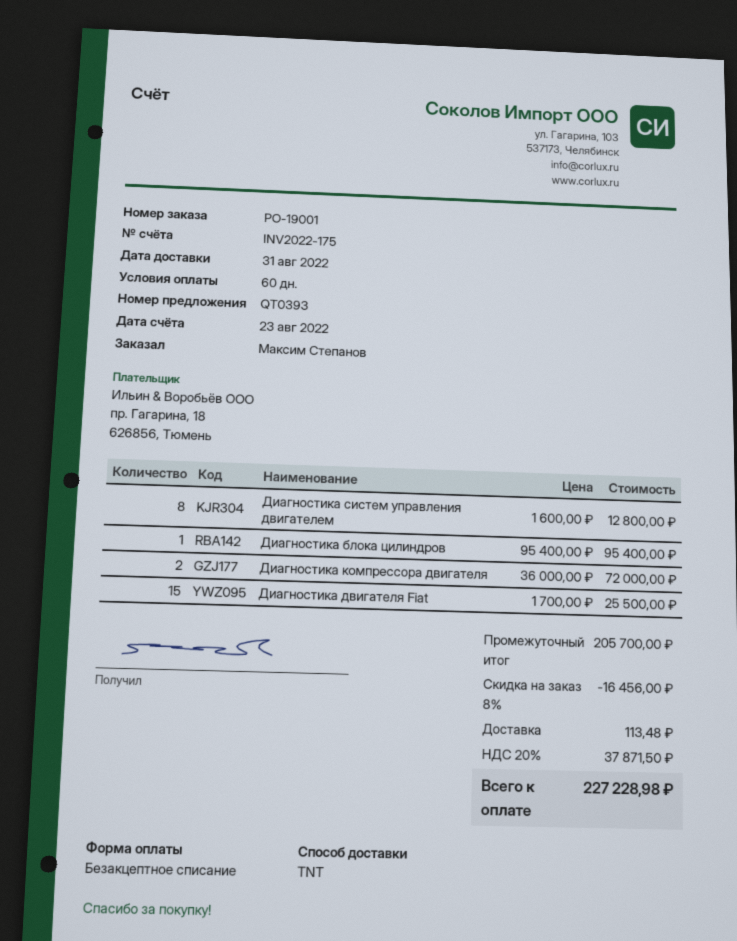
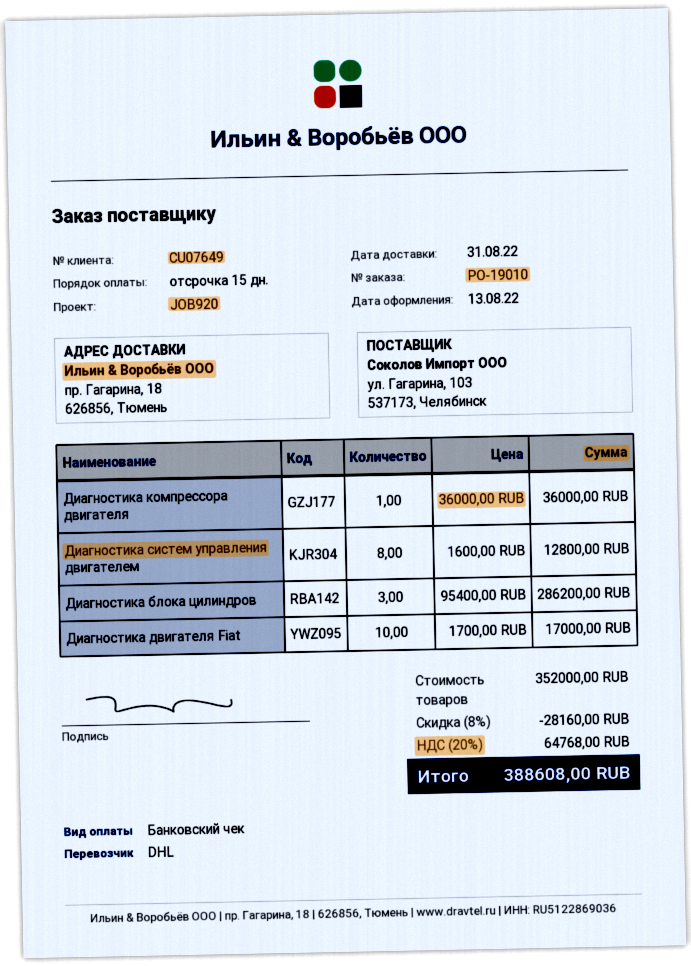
order number: PO-19001 -> PO-19010
payment terms: 60 days -> 15 days
payment method: direct debit -> cheque
shipping method: TNT -> DHL
Диагностика блока цилиндров: 1 x 95400.00 = 95400.00 -> 3 x 95400.00 = 286200.00
Диагностика компрессора двигателя: 2 x 36000.00 = 72000.00 -> 1 x 36000.00 = 36000.00
Диагностика двигателя Fiat: 15 x 1700.00 = 25500.00 -> 10 x 1700.00 = 17000.00
subtotal: 205700.00 -> 352000.00
discount: 8% = 16456.00 -> 8% = 28160.00
shipping: 113.48 -> none
tax: 20% = 37871.50 -> 20% = 64768.00
total: 227228.98 -> 388608.00

